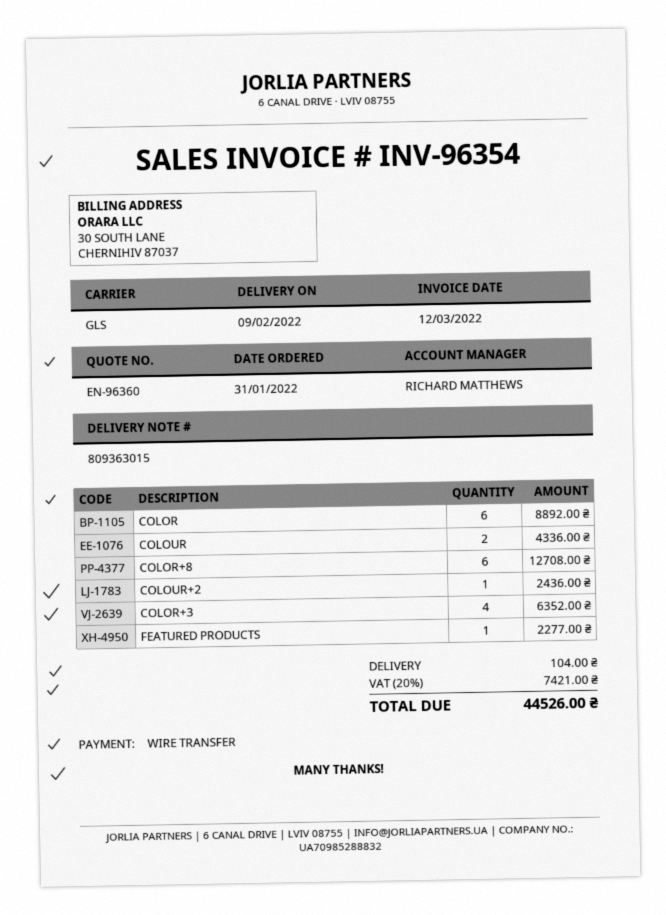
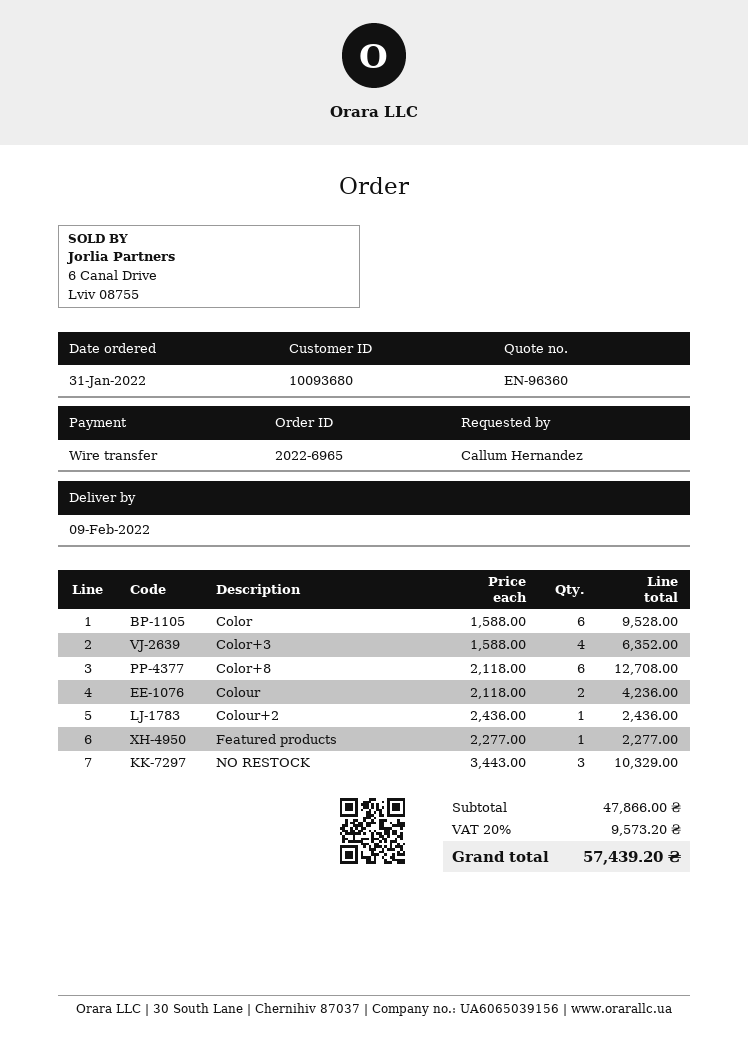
COLOR: 6 for 8892.00 -> 6 for 9528.00
COLOUR: 2 for 4336.00 -> 2 for 4236.00
NO RESTOCK: none -> 3 for 10329.00
shipping: 104.00 -> none
tax: 20% = 7421.00 -> 20% = 9573.20
total: 44526.00 -> 57439.20

